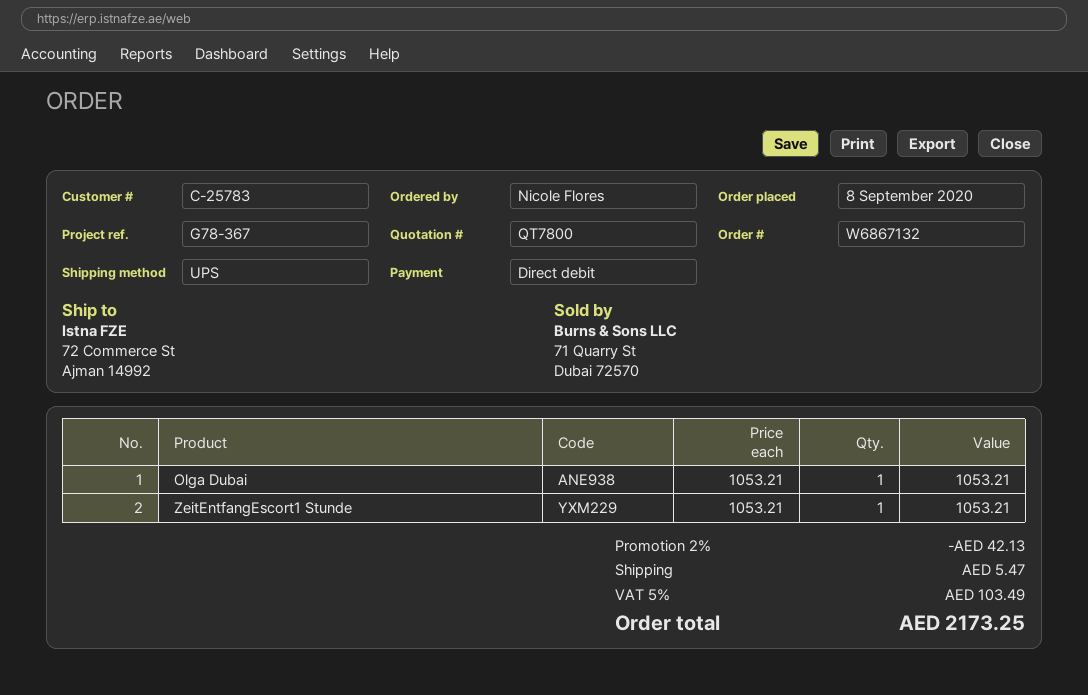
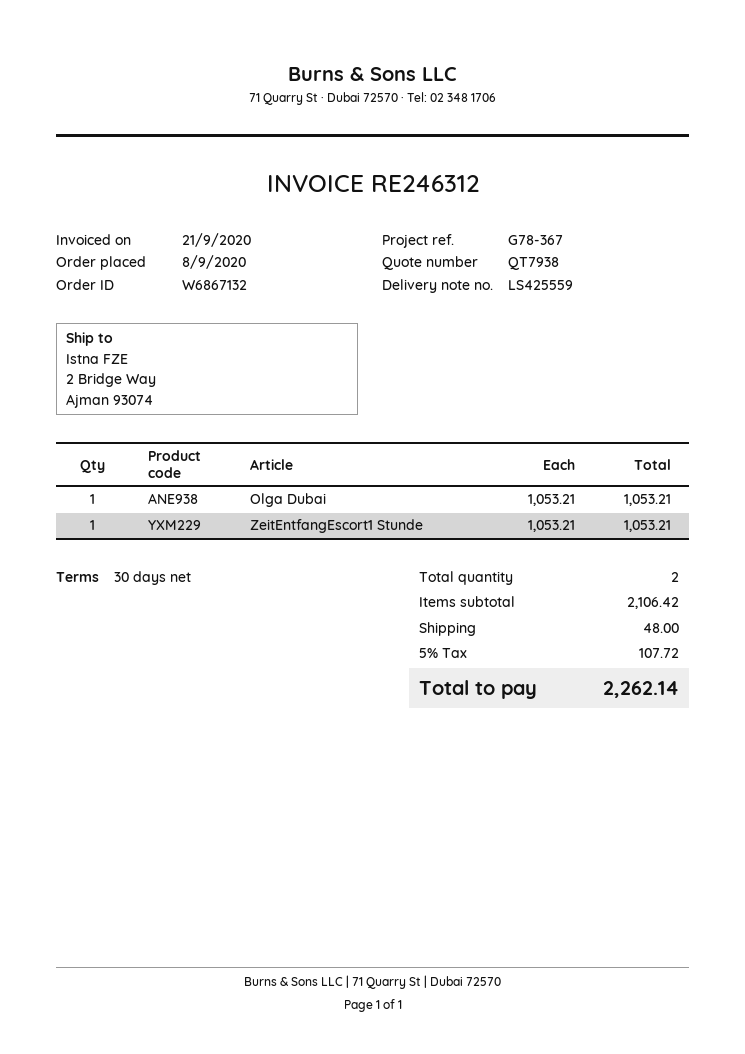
quote number: QT7800 -> QT7938
ship to: 72 Commerce St, Ajman 14992 -> 2 Bridge Way, Ajman 93074
discount: 2% = 42.13 -> none
shipping: 5.47 -> 48.00
tax: 5% = 103.49 -> 5% = 107.72
total: 2173.25 -> 2262.14

